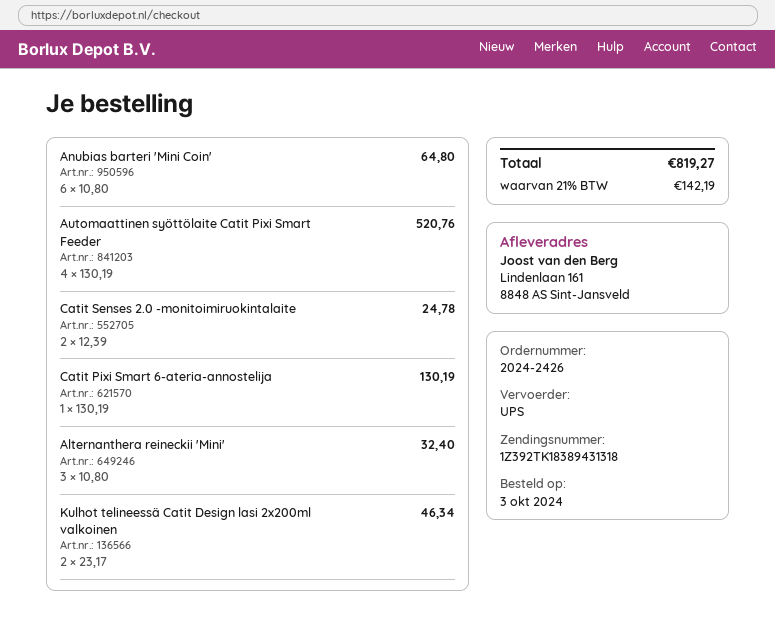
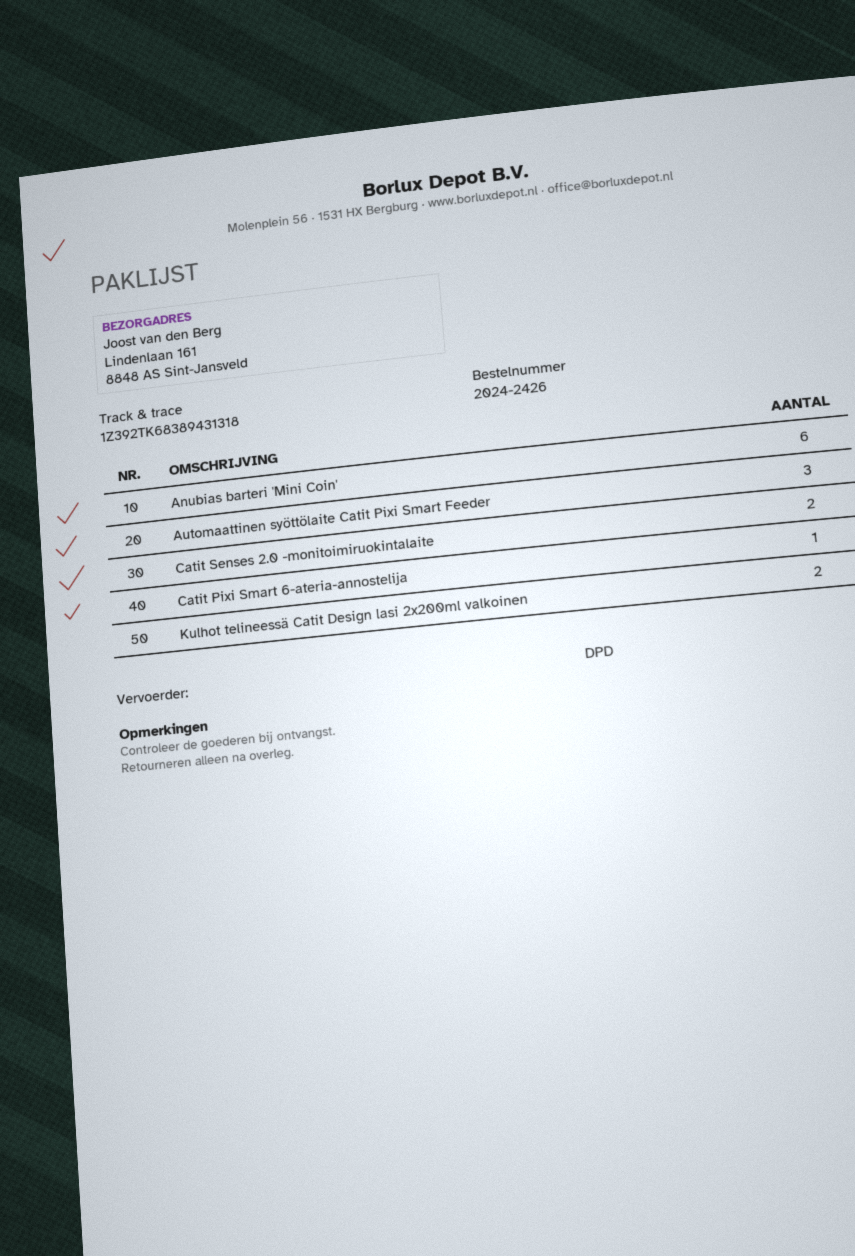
shipping method: UPS -> DPD
tracking number: 1Z392TK18389431318 -> 1Z392TK68389431318
Automaattinen syöttölaite Catit Pixi Smart Feeder: 4 -> 3
Alternanthera reineckii 'Mini': 3 -> none

